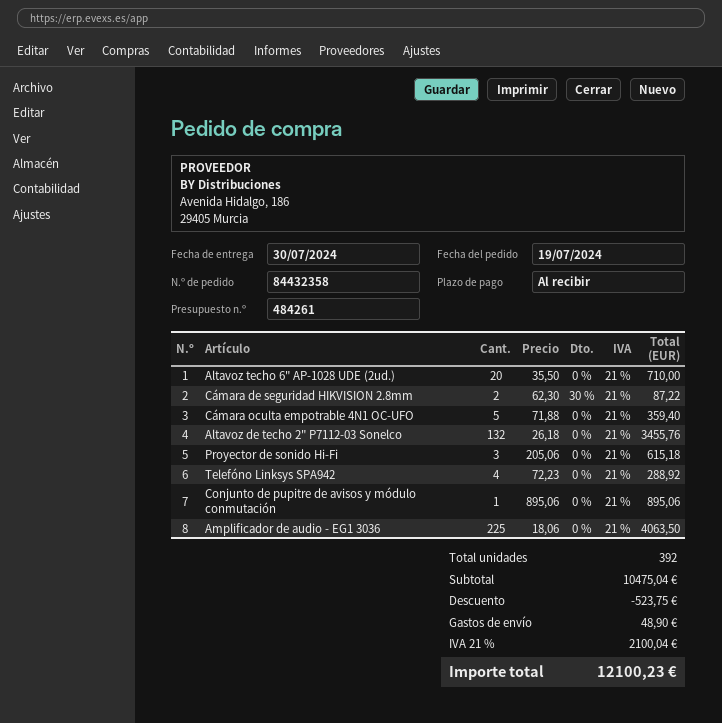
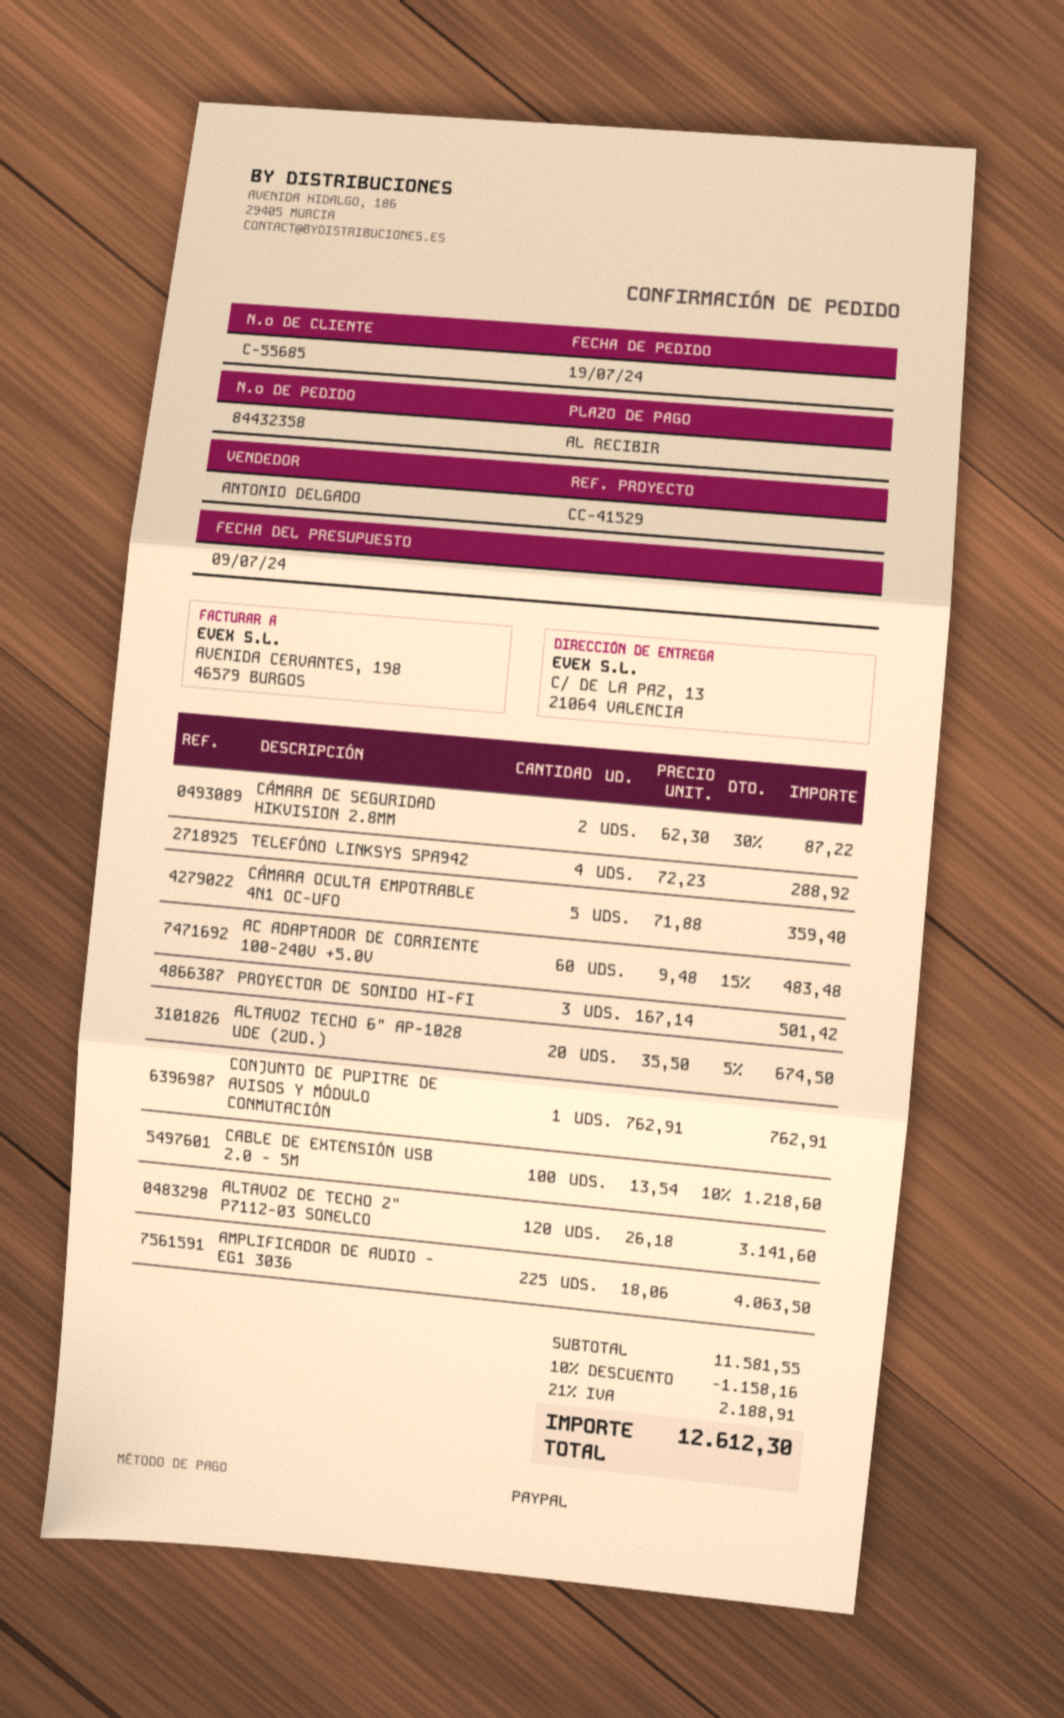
Altavoz techo 6" AP-1028 UDE (2ud.): 20 x 35.50 = 710.00 -> 20 x 35.50 - 5% = 674.50
Altavoz de techo 2" P7112-03 Sonelco: 132 x 26.18 = 3455.76 -> 120 x 26.18 = 3141.60
Proyector de sonido Hi-Fi: 3 x 205.06 = 615.18 -> 3 x 167.14 = 501.42
Conjunto de pupitre de avisos y módulo conmutación: 1 x 895.06 = 895.06 -> 1 x 762.91 = 762.91
AC ADAPTADOR DE CORRIENTE 100-240V +5.0V: none -> 60 x 9.48 - 15% = 483.48
CABLE DE EXTENSIÓN USB 2.0 - 5M: none -> 100 x 13.54 - 10% = 1218.60
subtotal: 10475.04 -> 11581.55
discount: 523.75 -> 1158.16
shipping: 48.90 -> none
tax: 21% = 2100.04 -> 21% = 2188.91
total: 12100.23 -> 12612.30

